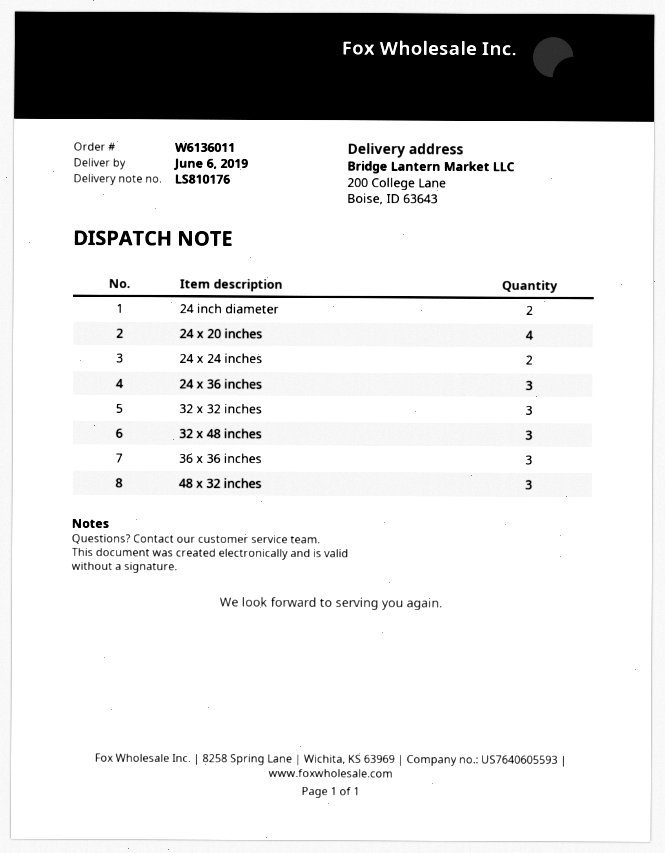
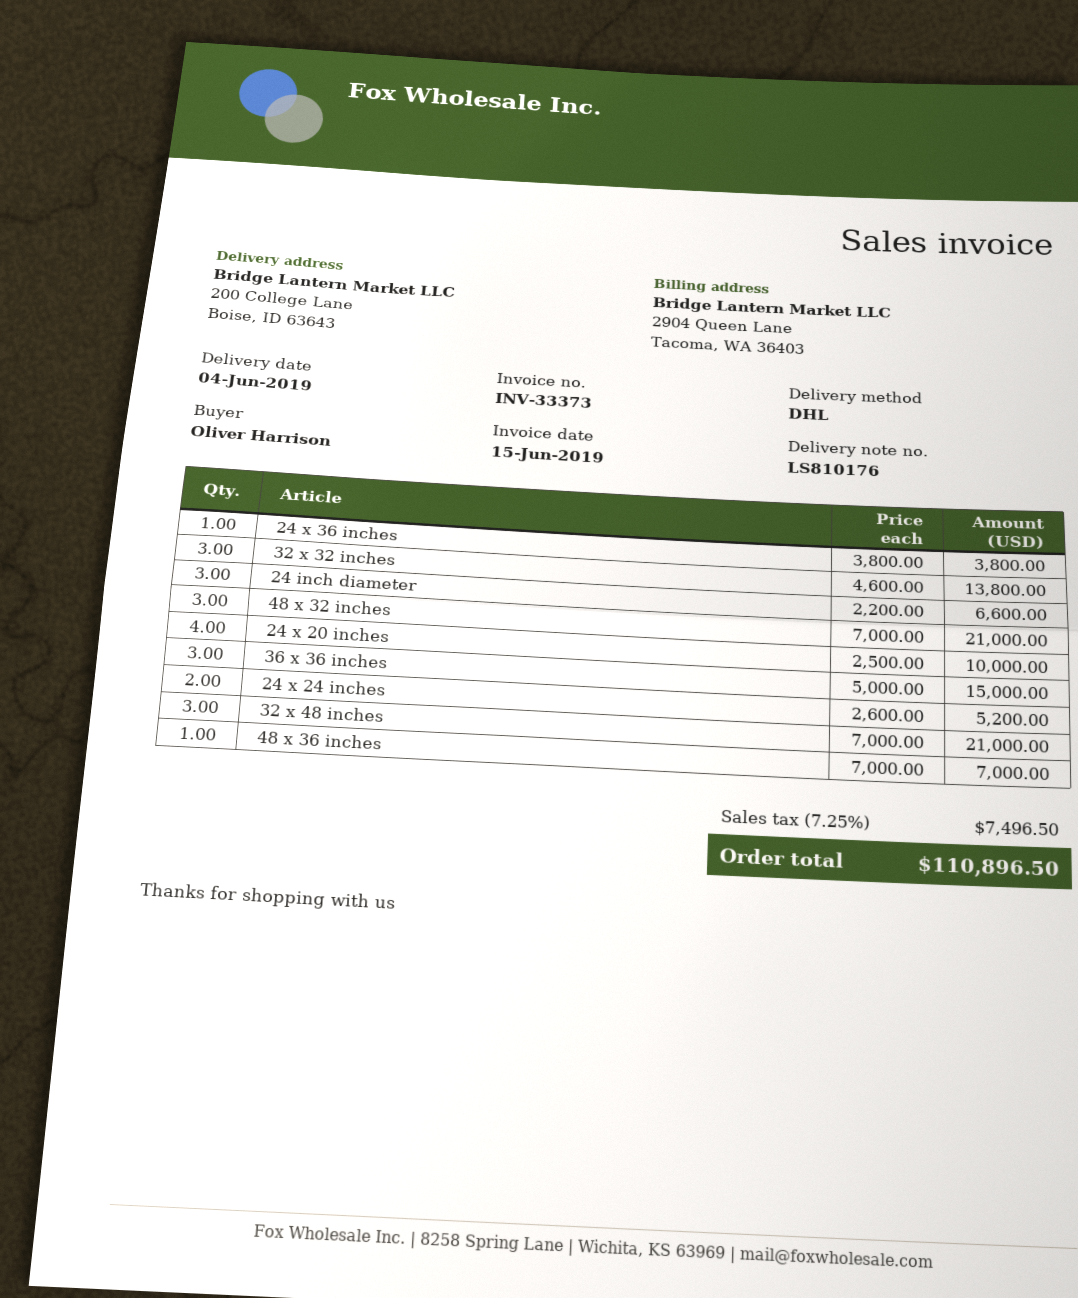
delivery date: 2019-06-06 -> 2019-06-04
24 inch diameter: 2 -> 3
24 x 36 inches: 3 -> 1
48 x 36 inches: none -> 1

